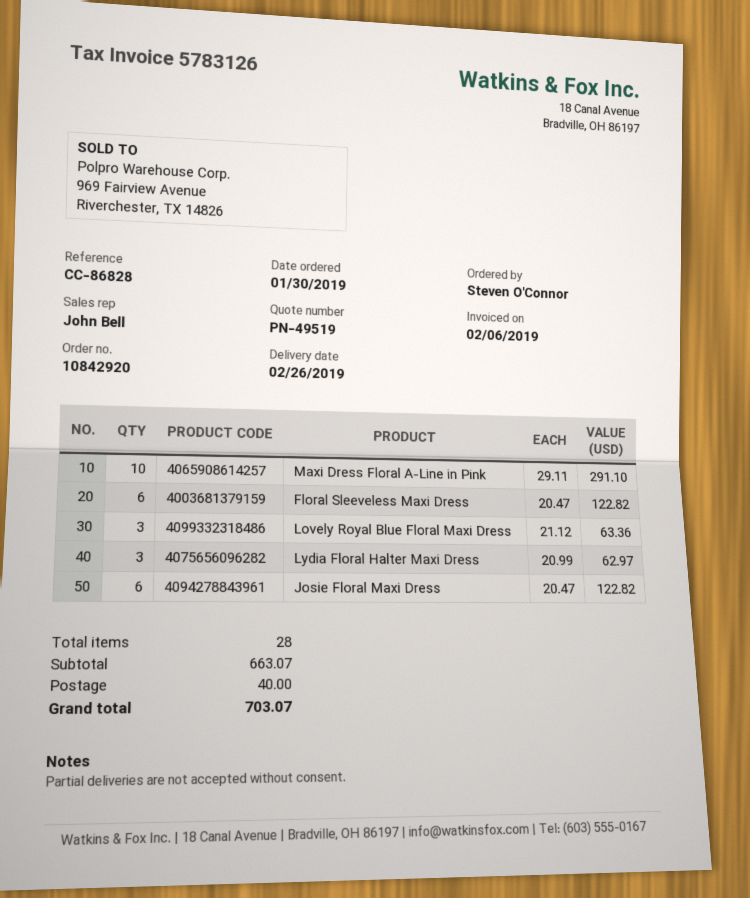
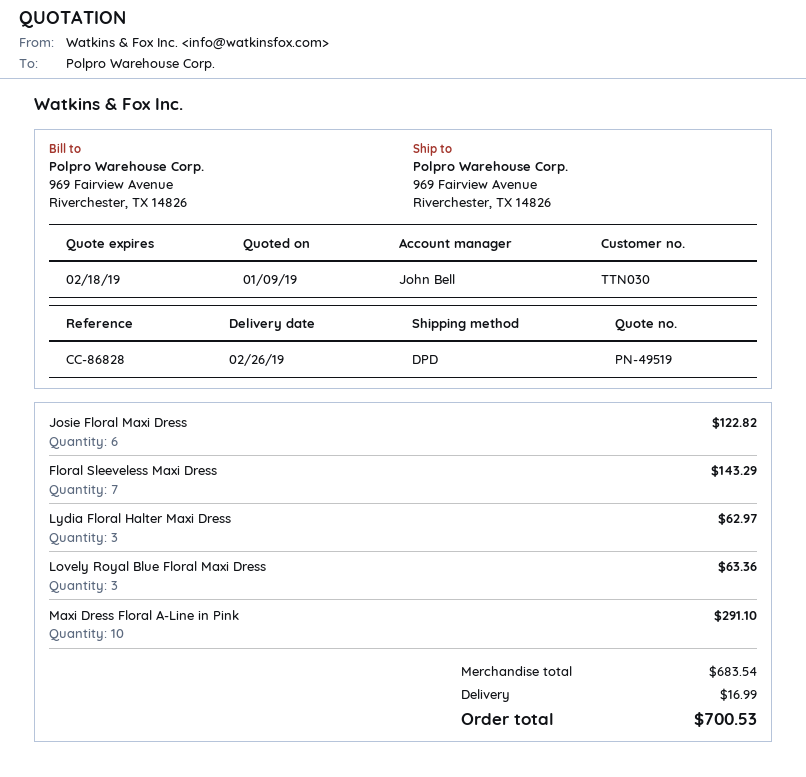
Floral Sleeveless Maxi Dress: 6 for 122.82 -> 7 for 143.29
subtotal: 663.07 -> 683.54
shipping: 40.00 -> 16.99
total: 703.07 -> 700.53

